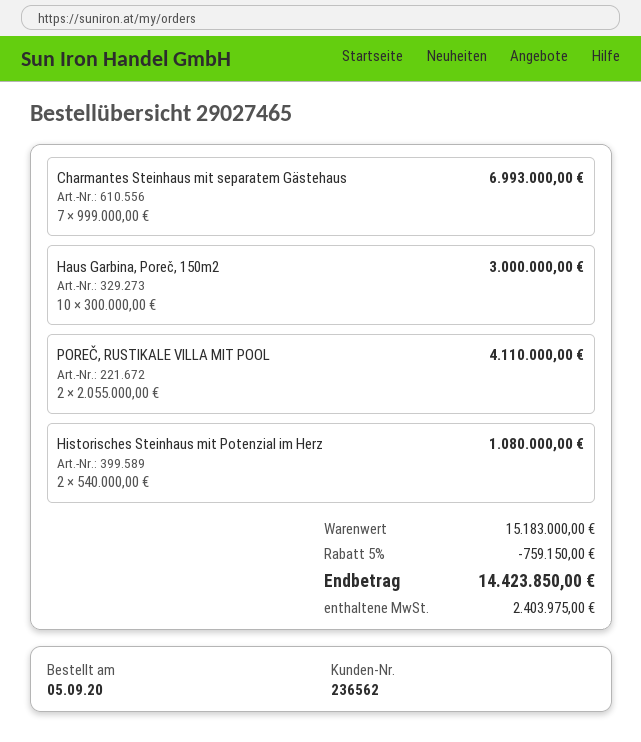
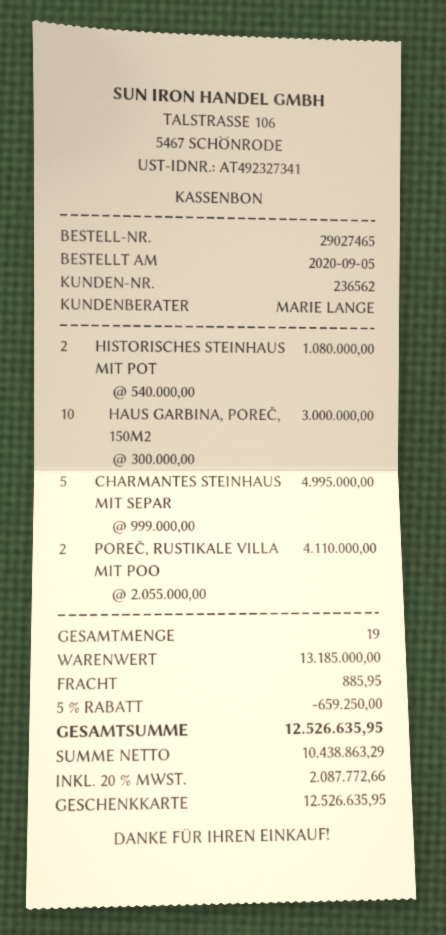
Charmantes Steinhaus mit separatem Gästehaus: 7 x 999000.00 = 6993000.00 -> 5 x 999000.00 = 4995000.00
subtotal: 15183000.00 -> 13185000.00
discount: 5% = 759150.00 -> 5% = 659250.00
shipping: none -> 885.95
tax: 2403975.00 -> 2087772.66
total: 14423850.00 -> 12526635.95

